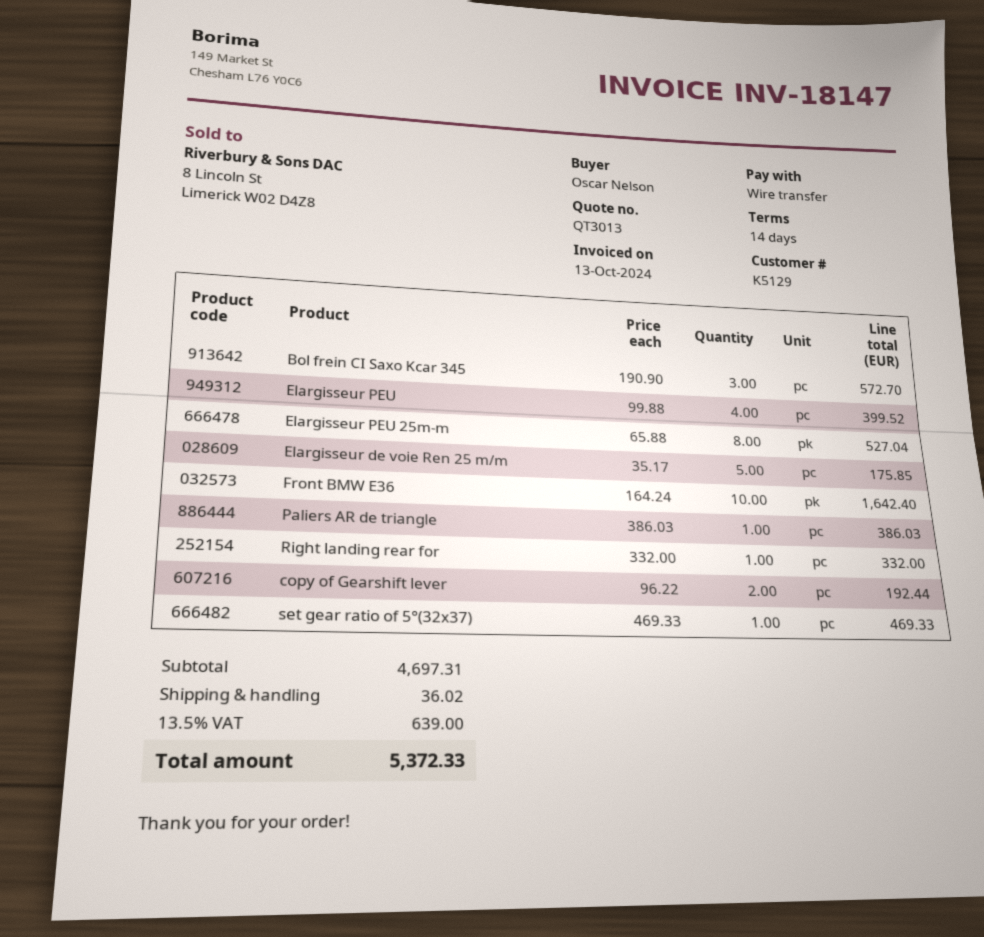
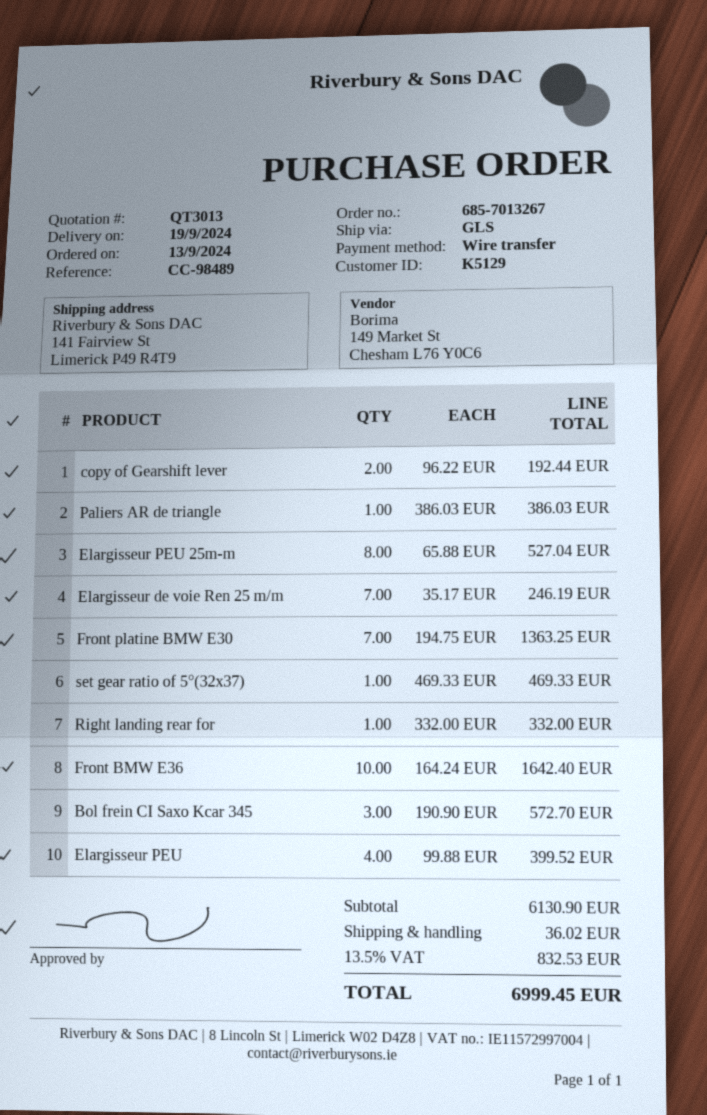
Elargisseur de voie Ren 25 m/m: 5 x 35.17 = 175.85 -> 7 x 35.17 = 246.19
Front platine BMW E30: none -> 7 x 194.75 = 1363.25
subtotal: 4697.31 -> 6130.90
tax: 13.5% = 639.00 -> 13.5% = 832.53
total: 5372.33 -> 6999.45

